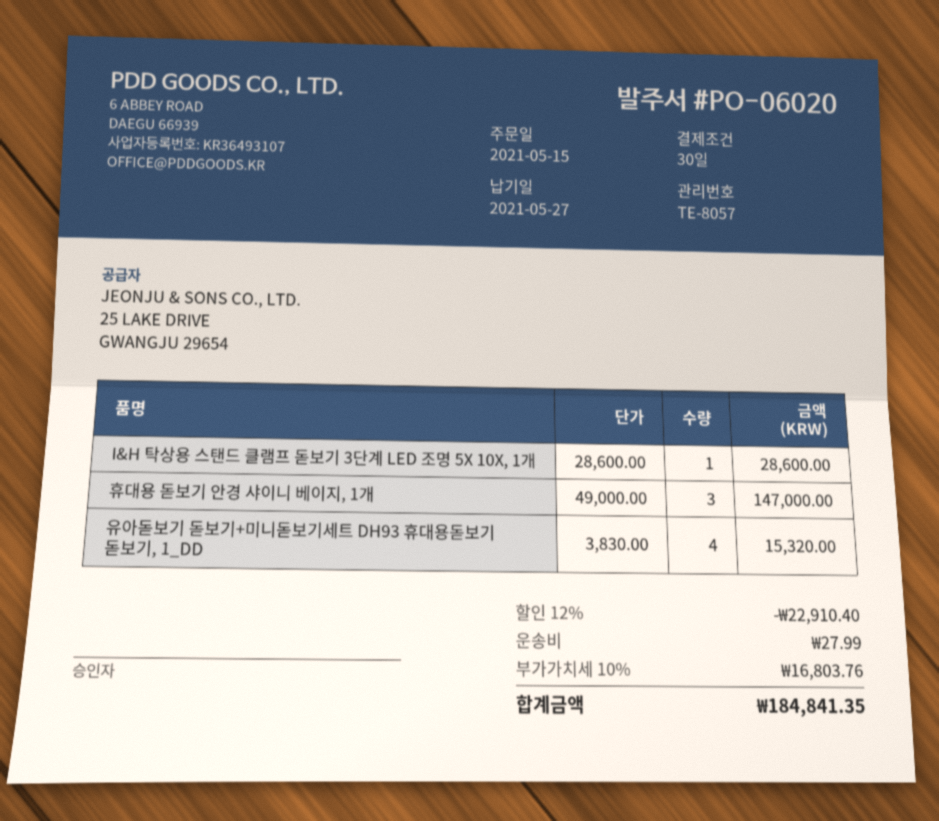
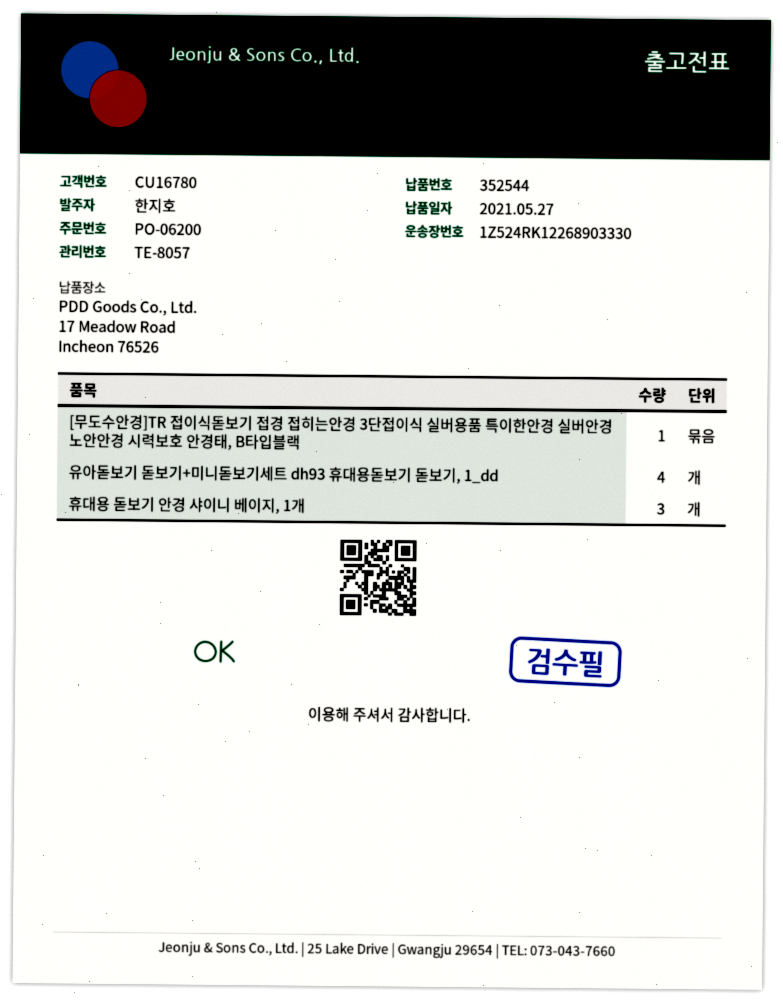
order number: PO-06020 -> PO-06200
I&H 탁상용 스탠드 클램프 돋보기 3단계 LED 조명 5X 10X, 1개: 1 -> none
[무도수안경]TR 접이식돋보기 접경 접히는안경 3단접이식 실버용품 특이한안경 실버안경 노안안경 시력보호 안경태, B타입블랙: none -> 1

